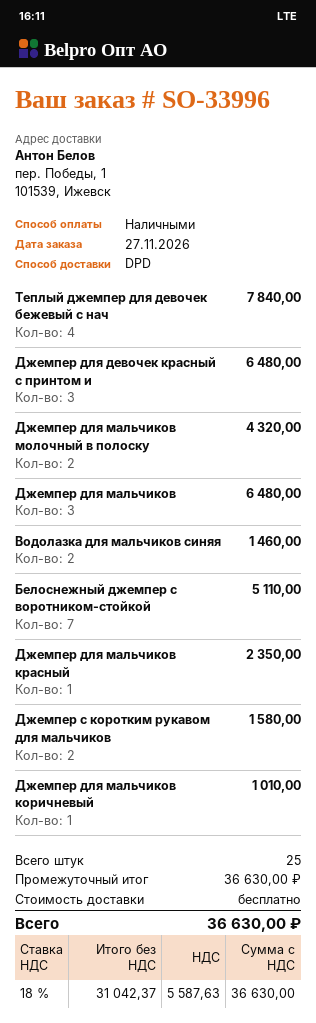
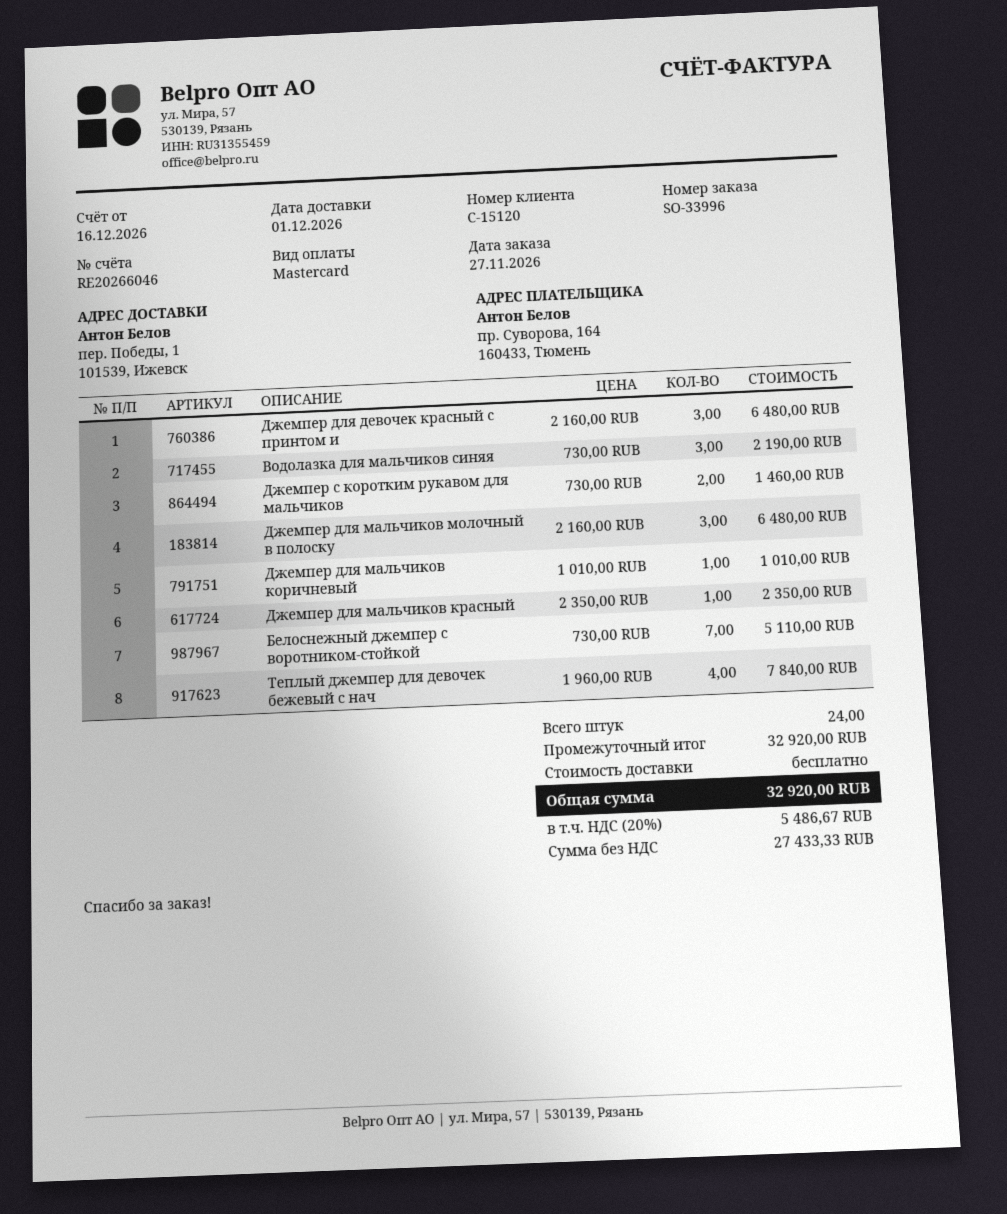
payment method: cash -> Mastercard
Джемпер для мальчиков молочный в полоску: 2 for 4320.00 -> 3 for 6480.00
Джемпер для мальчиков: 3 for 6480.00 -> none
Водолазка для мальчиков синяя: 2 for 1460.00 -> 3 for 2190.00
Джемпер с коротким рукавом для мальчиков: 2 for 1580.00 -> 2 for 1460.00
total quantity: 25 -> 24
subtotal: 36630.00 -> 32920.00
net: 31042.37 -> 27433.33
tax: 18% = 5587.63 -> 20% = 5486.67
total: 36630.00 -> 32920.00

